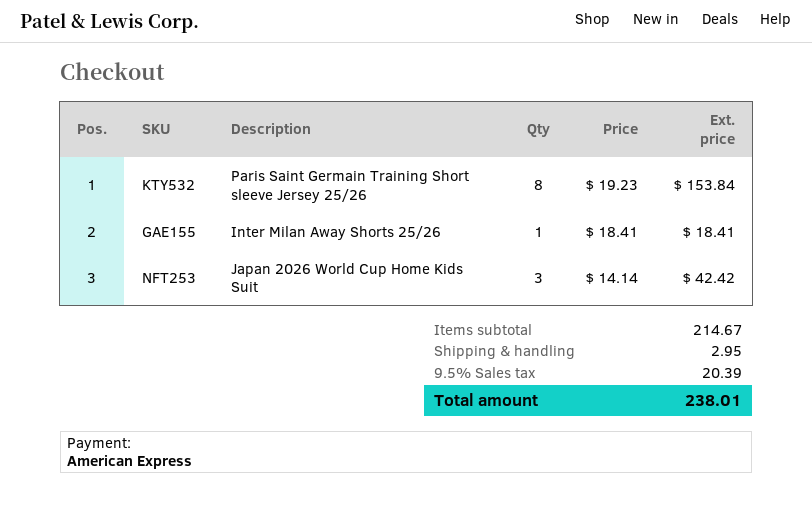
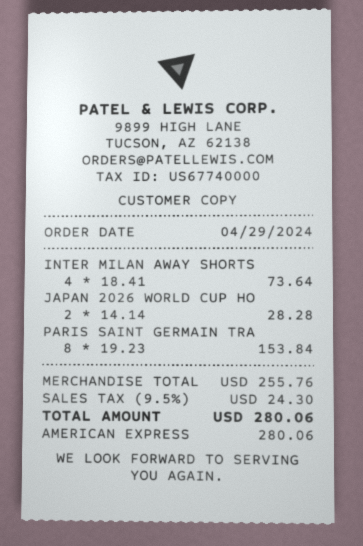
Inter Milan Away Shorts 25/26: 1 x 18.41 = 18.41 -> 4 x 18.41 = 73.64
Japan 2026 World Cup Home Kids Suit: 3 x 14.14 = 42.42 -> 2 x 14.14 = 28.28
subtotal: 214.67 -> 255.76
shipping: 2.95 -> none
tax: 9.5% = 20.39 -> 9.5% = 24.30
total: 238.01 -> 280.06

